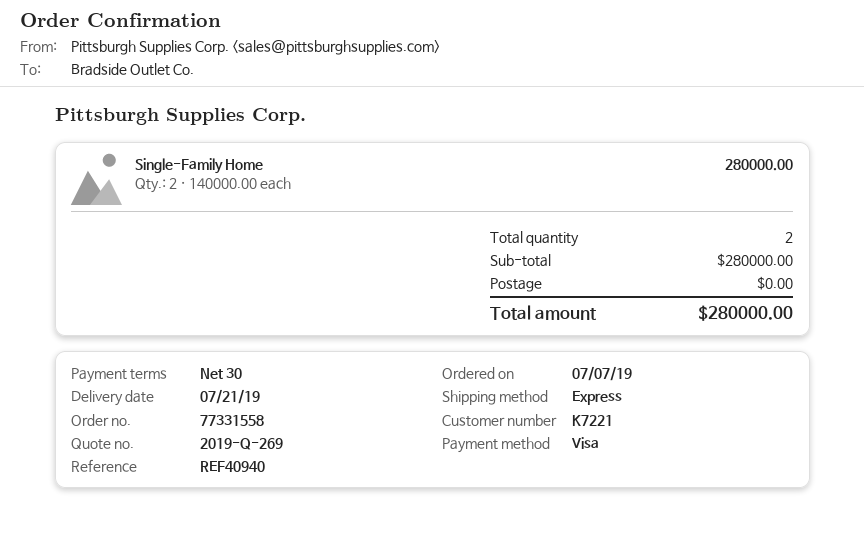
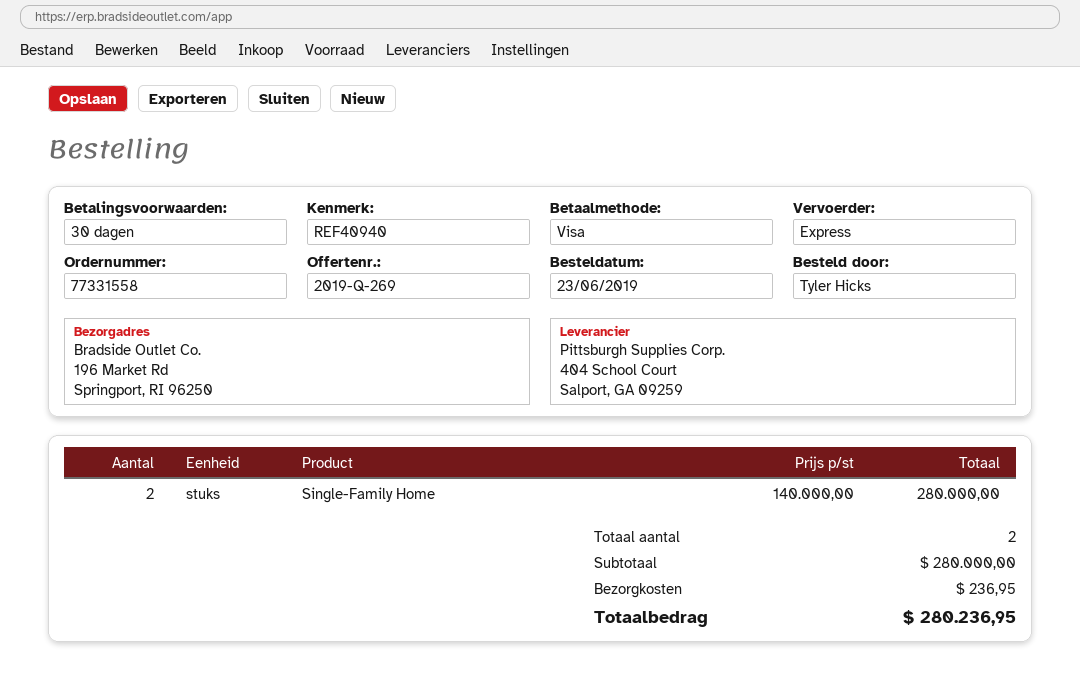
order date: 2019-07-07 -> 2019-06-23
shipping: 0.00 -> 236.95
total: 280000.00 -> 280236.95

